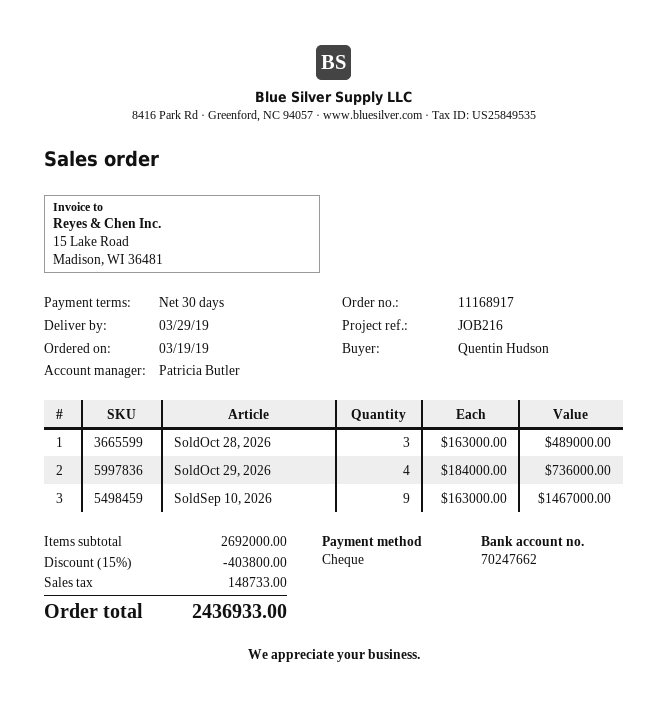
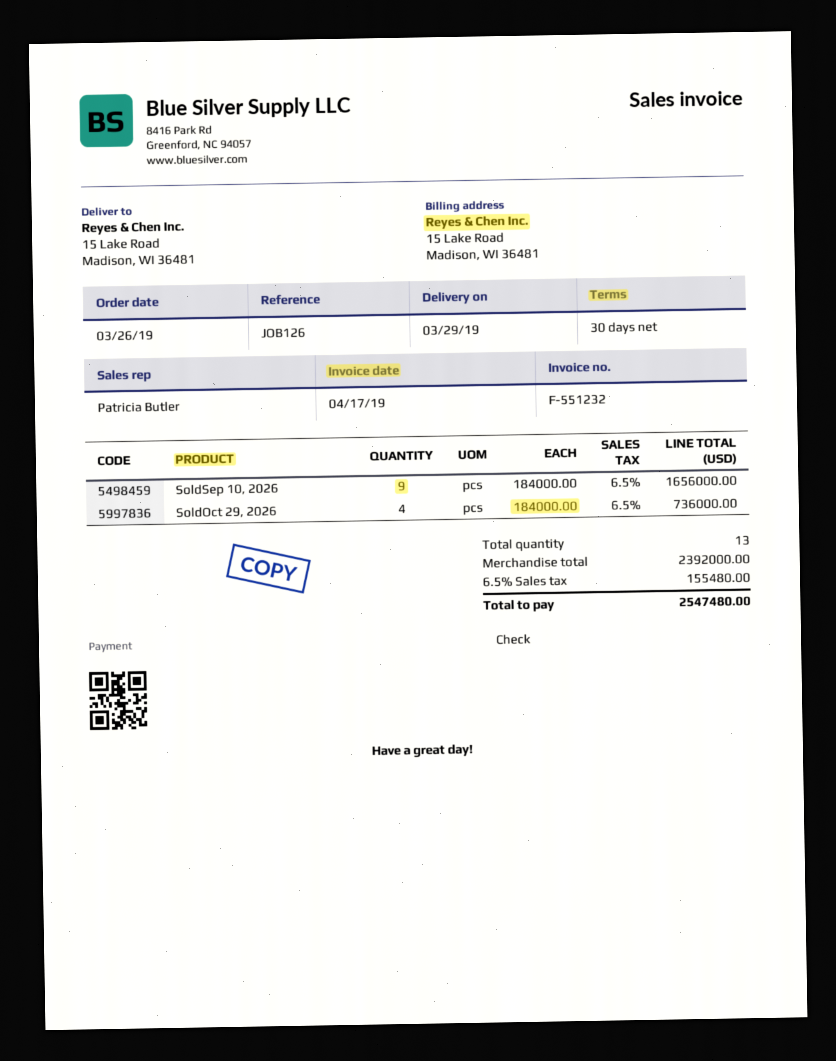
order date: 2019-03-19 -> 2019-03-26
reference: JOB216 -> JOB126
SoldOct 28, 2026: 3 x 163000.00 = 489000.00 -> none
SoldSep 10, 2026: 9 x 163000.00 = 1467000.00 -> 9 x 184000.00 = 1656000.00
subtotal: 2692000.00 -> 2392000.00
discount: 15% = 403800.00 -> none
tax: 148733.00 -> 155480.00
total: 2436933.00 -> 2547480.00

